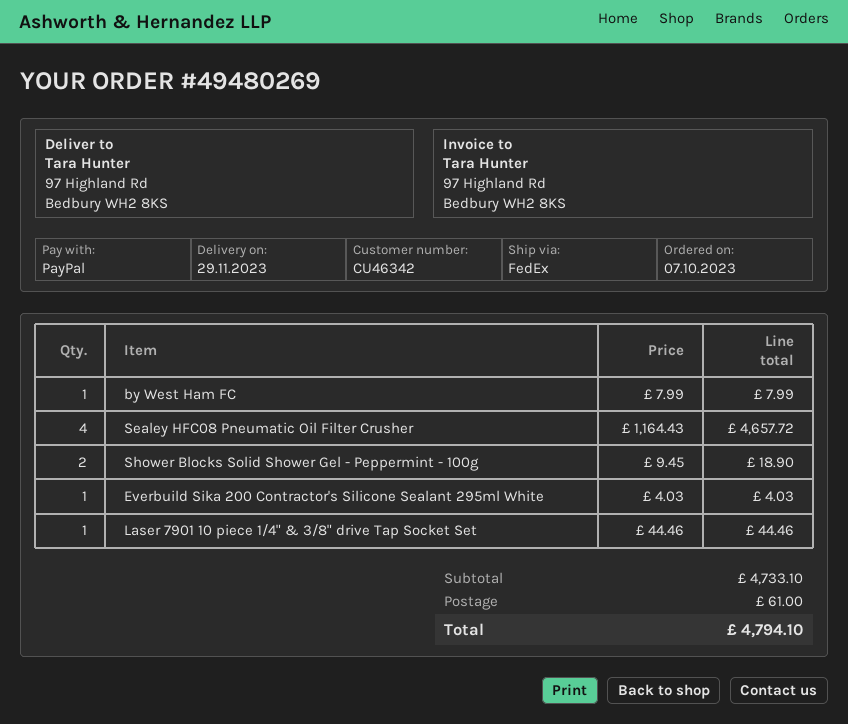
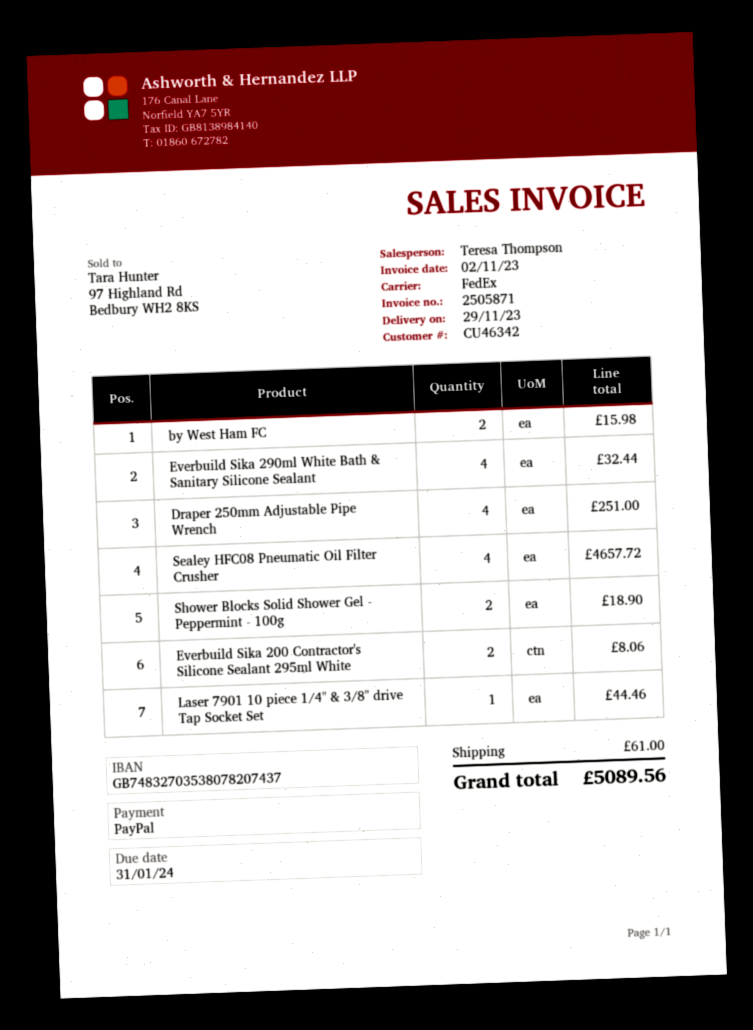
by West Ham FC: 1 for 7.99 -> 2 for 15.98
Everbuild Sika 200 Contractor's Silicone Sealant 295ml White: 1 for 4.03 -> 2 for 8.06
Everbuild Sika 290ml White Bath & Sanitary Silicone Sealant: none -> 4 for 32.44
Draper 250mm Adjustable Pipe Wrench: none -> 4 for 251.00
total: 4794.10 -> 5089.56

